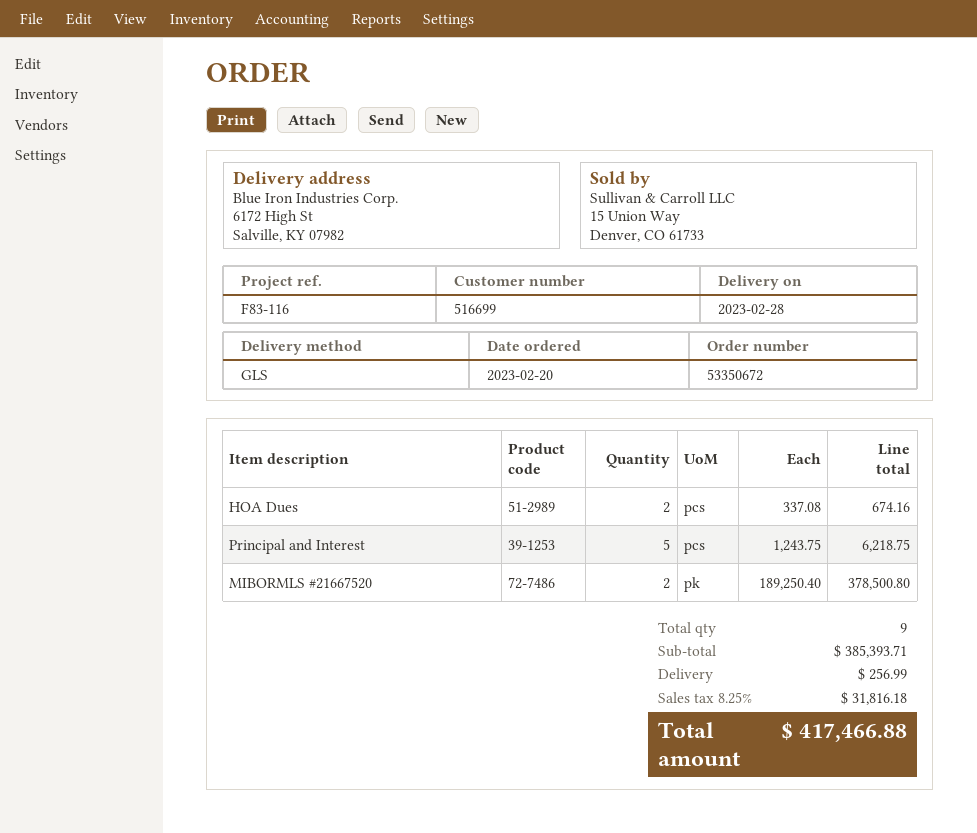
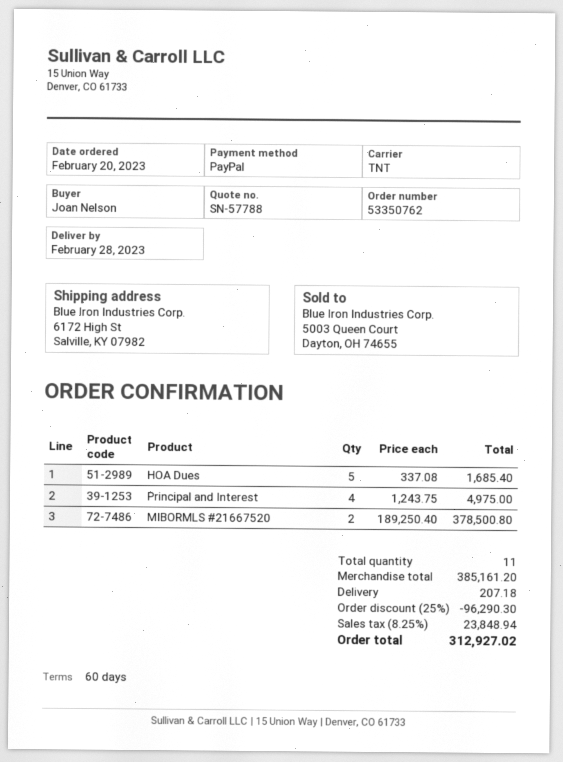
order number: 53350672 -> 53350762
shipping method: GLS -> TNT
HOA Dues: 2 x 337.08 = 674.16 -> 5 x 337.08 = 1685.40
Principal and Interest: 5 x 1243.75 = 6218.75 -> 4 x 1243.75 = 4975.00
total quantity: 9 -> 11
subtotal: 385393.71 -> 385161.20
discount: none -> 25% = 96290.30
shipping: 256.99 -> 207.18
tax: 8.25% = 31816.18 -> 8.25% = 23848.94
total: 417466.88 -> 312927.02

